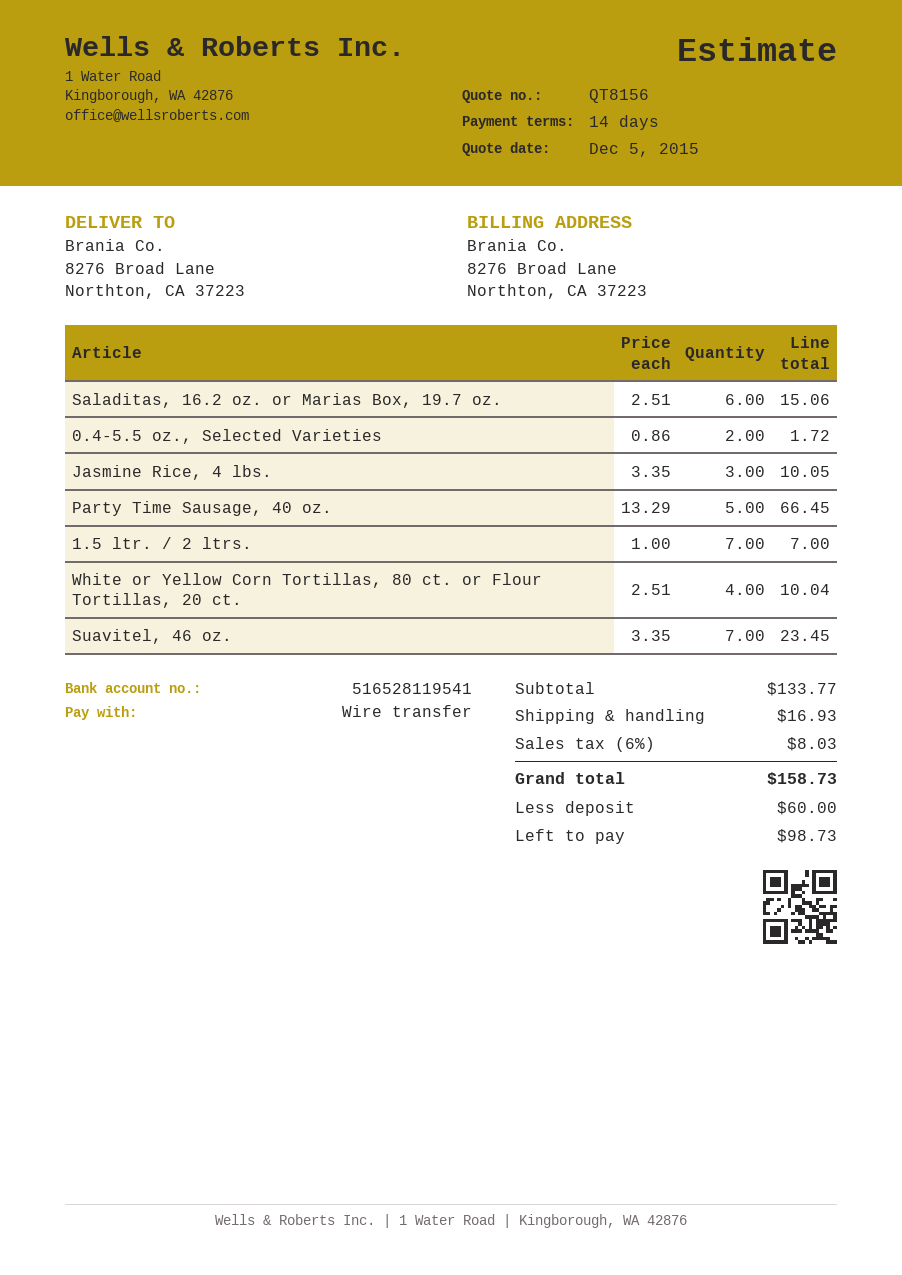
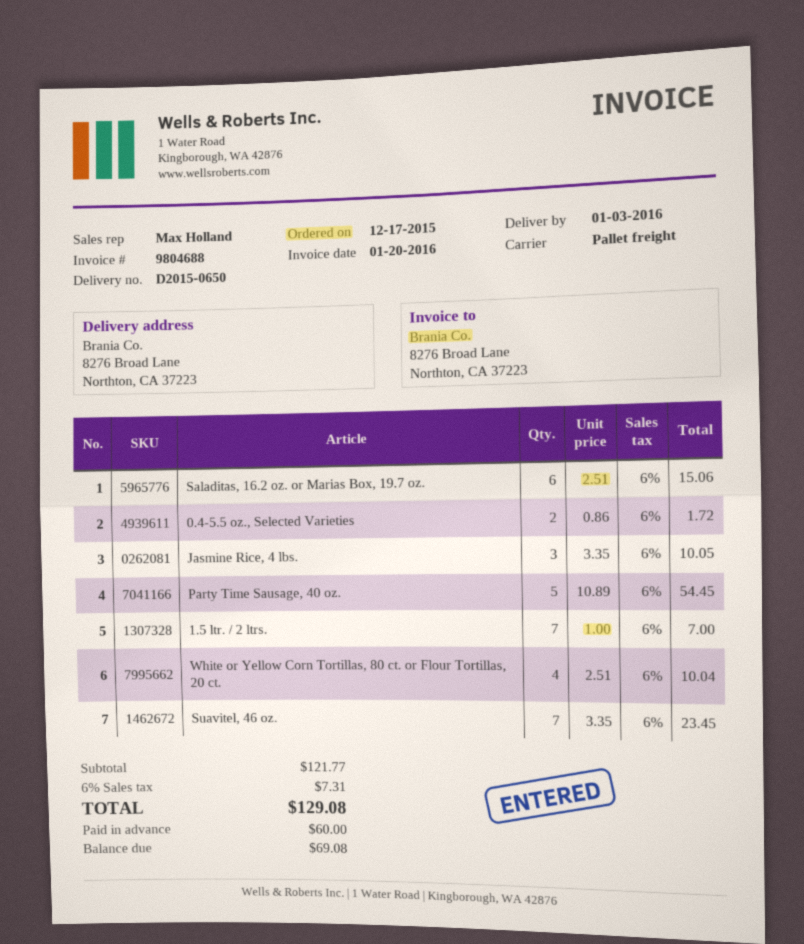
Party Time Sausage, 40 oz.: 5 x 13.29 = 66.45 -> 5 x 10.89 = 54.45
subtotal: 133.77 -> 121.77
shipping: 16.93 -> none
tax: 6% = 8.03 -> 6% = 7.31
total: 158.73 -> 129.08
balance: 98.73 -> 69.08

